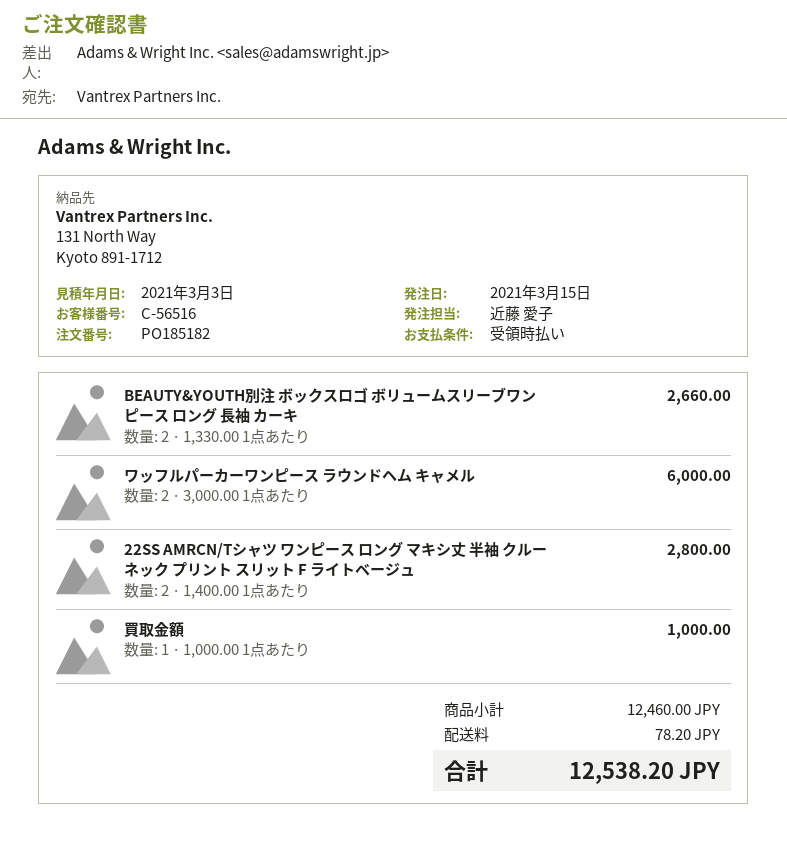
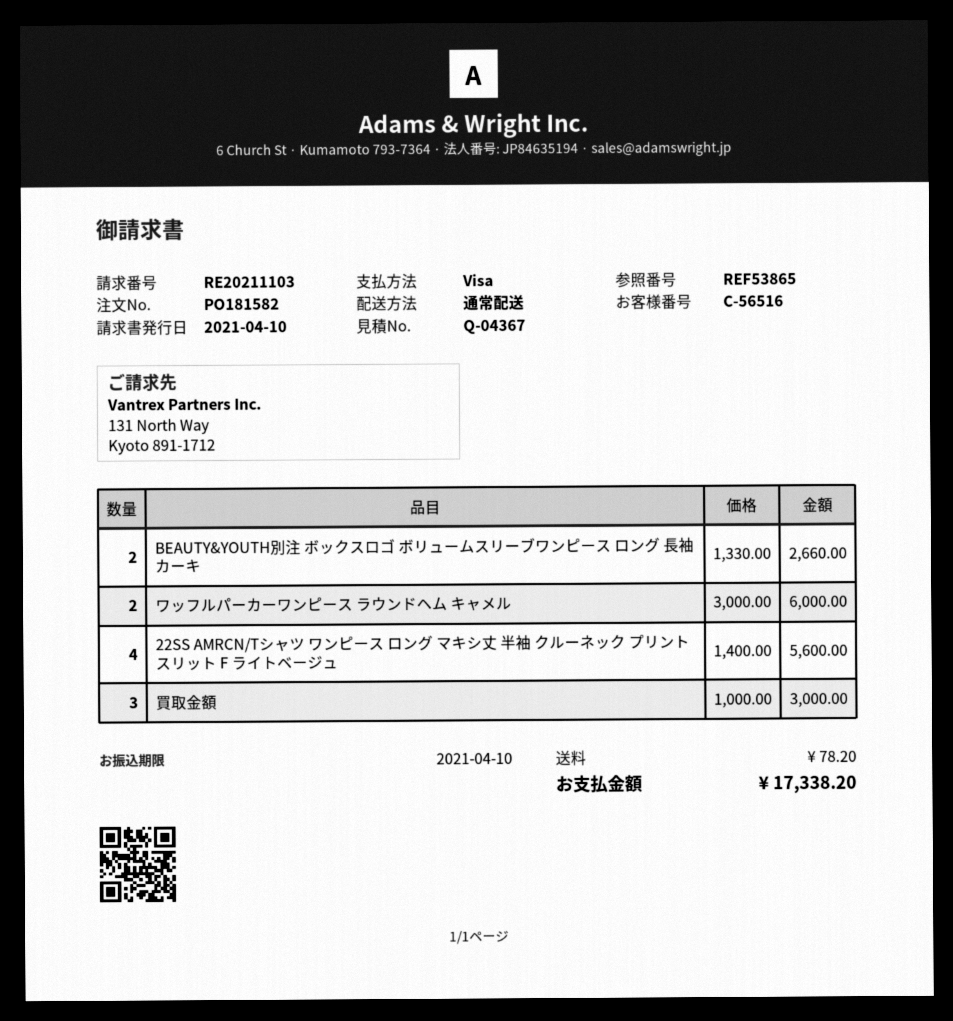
order number: PO185182 -> PO181582
22SS AMRCN/Tシャツ ワンピース ロング マキシ丈 半袖 クルーネック プリント スリット F ライトベージュ: 2 x 1400.00 = 2800.00 -> 4 x 1400.00 = 5600.00
買取金額: 1 x 1000.00 = 1000.00 -> 3 x 1000.00 = 3000.00
total: 12538.20 -> 17338.20

